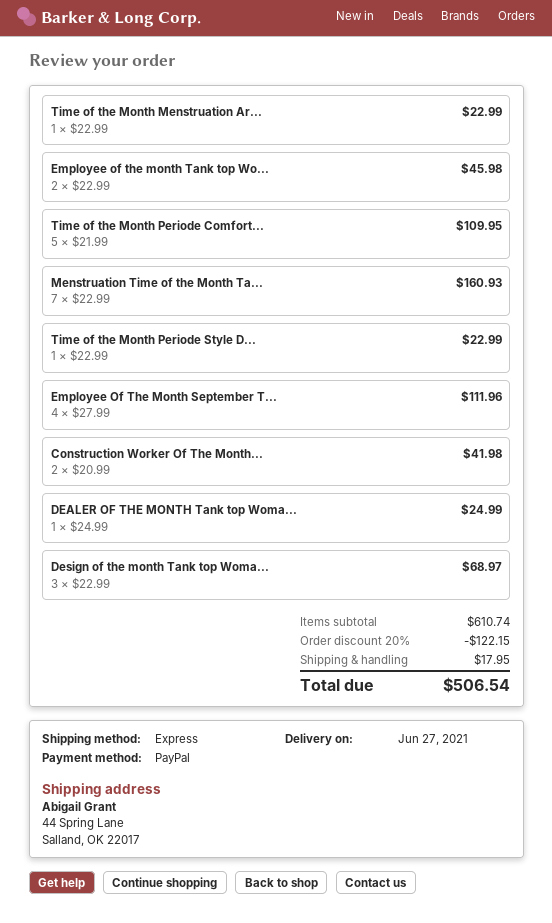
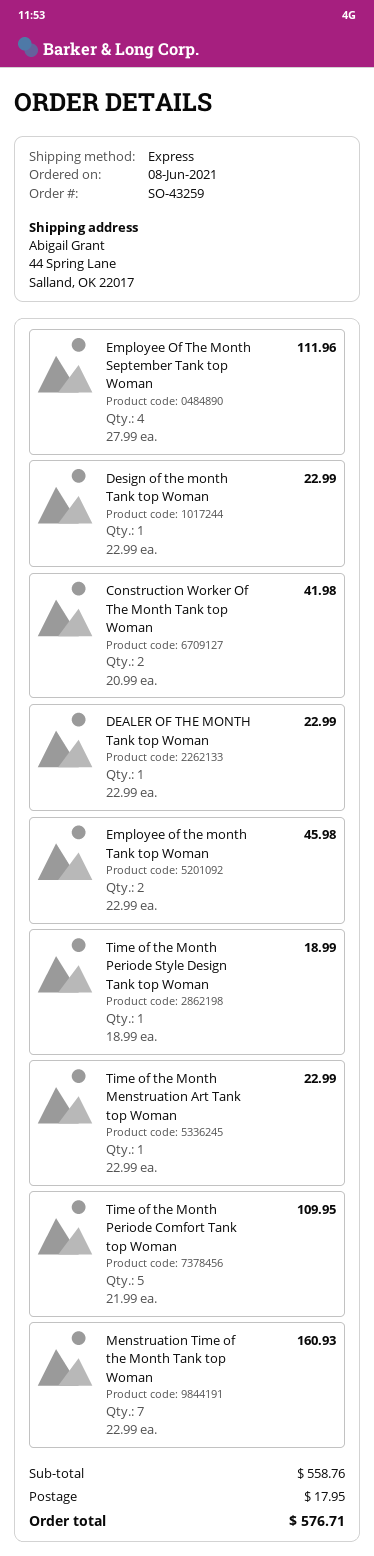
Time of the Month Periode Style D...: 1 x 22.99 = 22.99 -> 1 x 18.99 = 18.99
DEALER OF THE MONTH Tank top Woma...: 1 x 24.99 = 24.99 -> 1 x 22.99 = 22.99
Design of the month Tank top Woma...: 3 x 22.99 = 68.97 -> 1 x 22.99 = 22.99
subtotal: 610.74 -> 558.76
discount: 20% = 122.15 -> none
total: 506.54 -> 576.71

